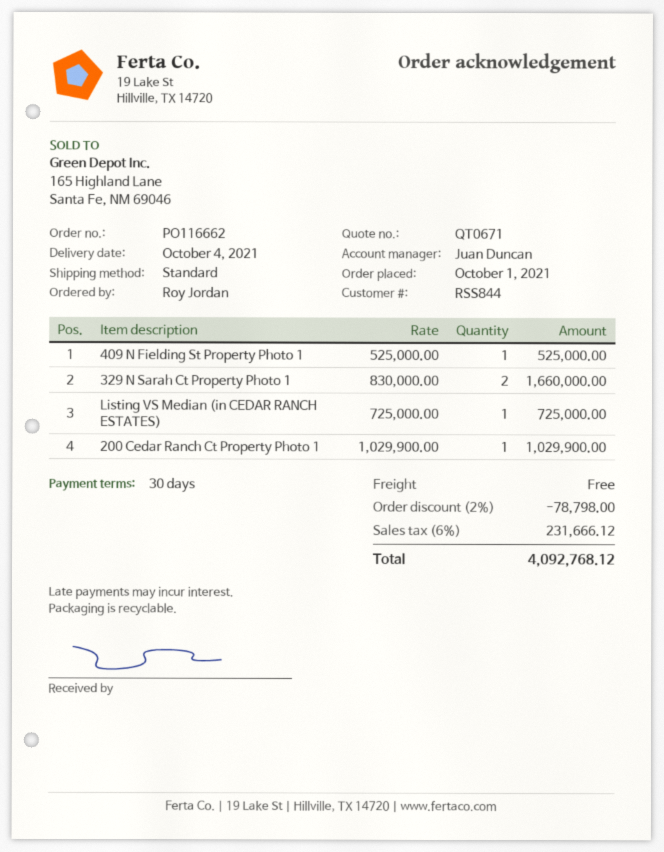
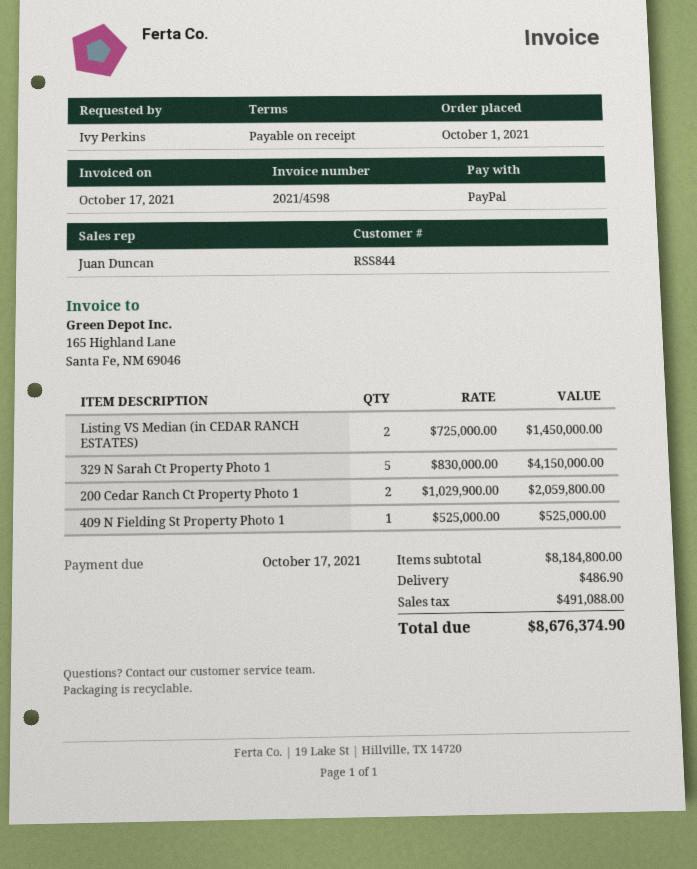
payment terms: 30 days -> on receipt
ordered by: Roy Jordan -> Ivy Perkins
329 N Sarah Ct Property Photo 1: 2 x 830000.00 = 1660000.00 -> 5 x 830000.00 = 4150000.00
Listing VS Median (in CEDAR RANCH ESTATES): 1 x 725000.00 = 725000.00 -> 2 x 725000.00 = 1450000.00
200 Cedar Ranch Ct Property Photo 1: 1 x 1029900.00 = 1029900.00 -> 2 x 1029900.00 = 2059800.00
discount: 2% = 78798.00 -> none
shipping: 0.00 -> 486.90
tax: 231666.12 -> 491088.00
total: 4092768.12 -> 8676374.90

